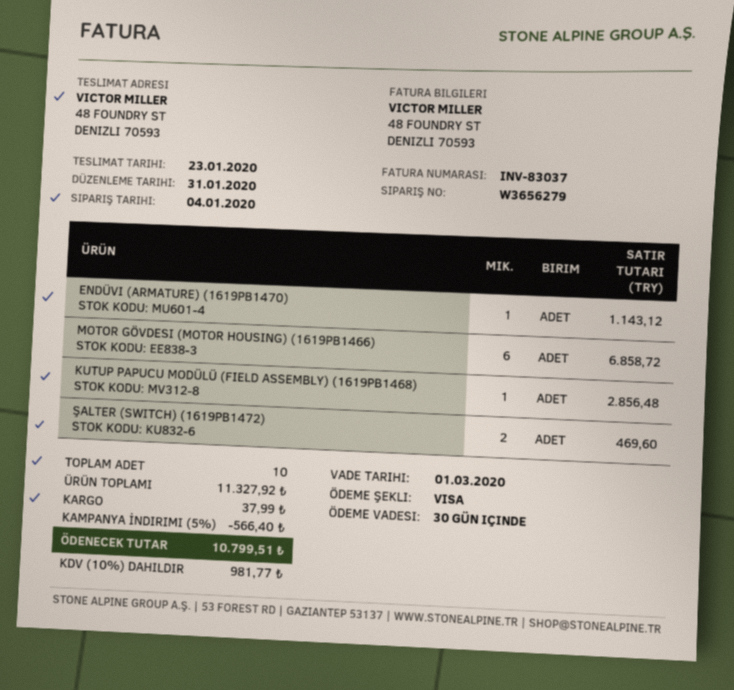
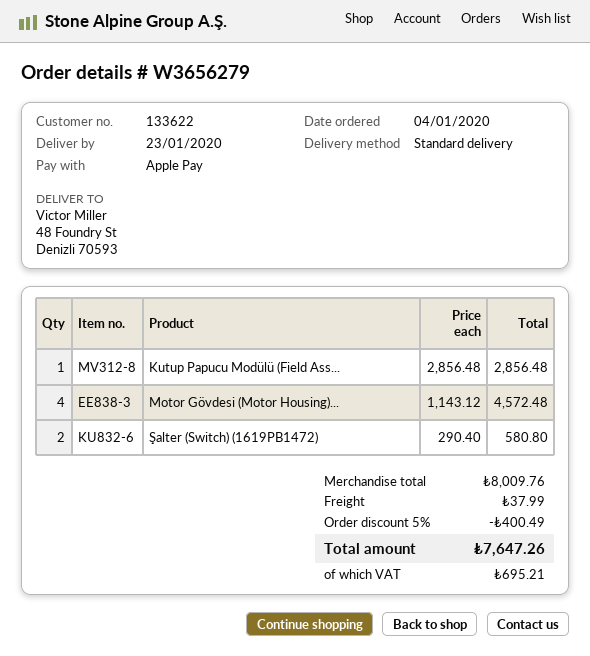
payment method: Visa -> Apple Pay
ENDÜVI (ARMATURE) (1619PB1470): 1 for 1143.12 -> none
MOTOR GÖVDESI (MOTOR HOUSING) (1619PB1466): 6 for 6858.72 -> 4 for 4572.48
ŞALTER (SWITCH) (1619PB1472): 2 for 469.60 -> 2 for 580.80
subtotal: 11327.92 -> 8009.76
discount: 5% = 566.40 -> 5% = 400.49
tax: 981.77 -> 695.21
total: 10799.51 -> 7647.26

